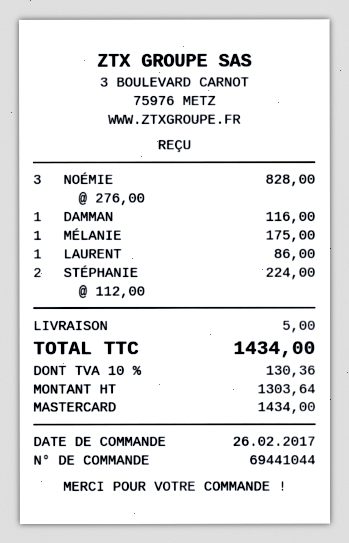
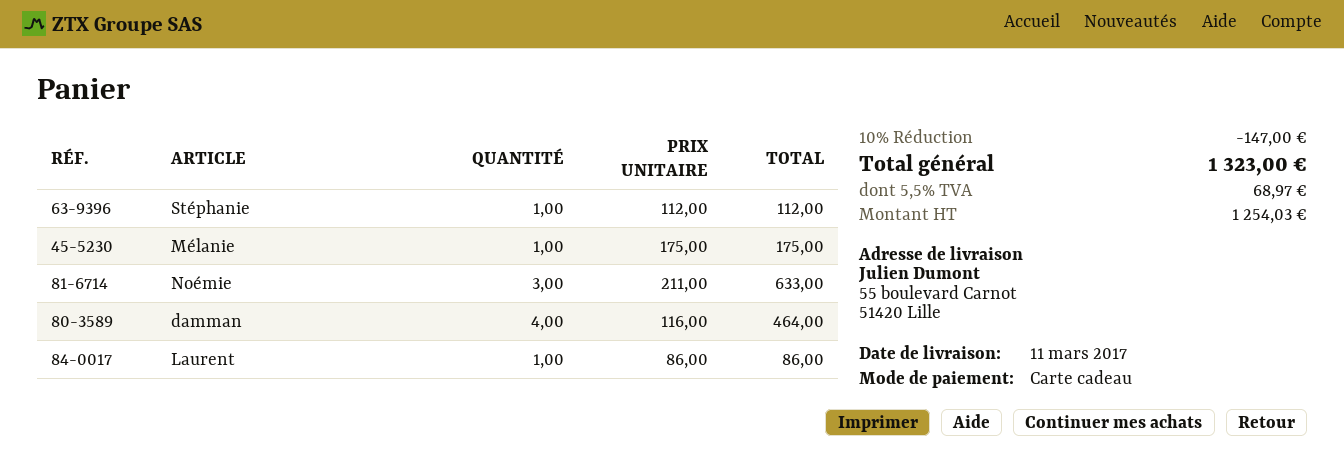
payment method: Mastercard -> gift card
NOÉMIE: 3 x 276.00 = 828.00 -> 3 x 211.00 = 633.00
DAMMAN: 1 x 116.00 = 116.00 -> 4 x 116.00 = 464.00
STÉPHANIE: 2 x 112.00 = 224.00 -> 1 x 112.00 = 112.00
discount: none -> 10% = 147.00
shipping: 5.00 -> none
net: 1303.64 -> 1254.03
tax: 10% = 130.36 -> 5.5% = 68.97
total: 1434.00 -> 1323.00

